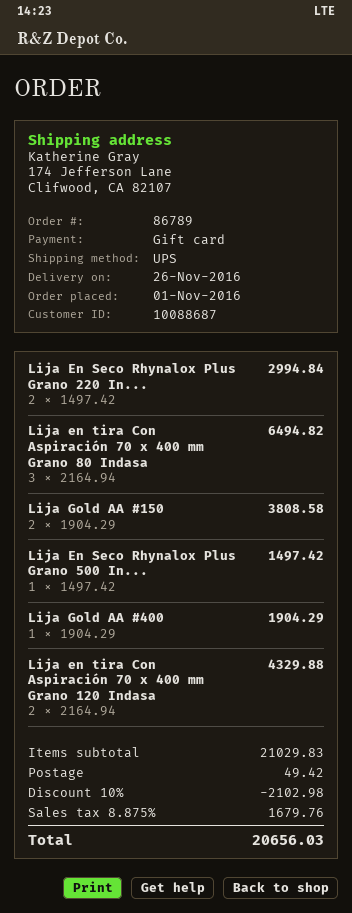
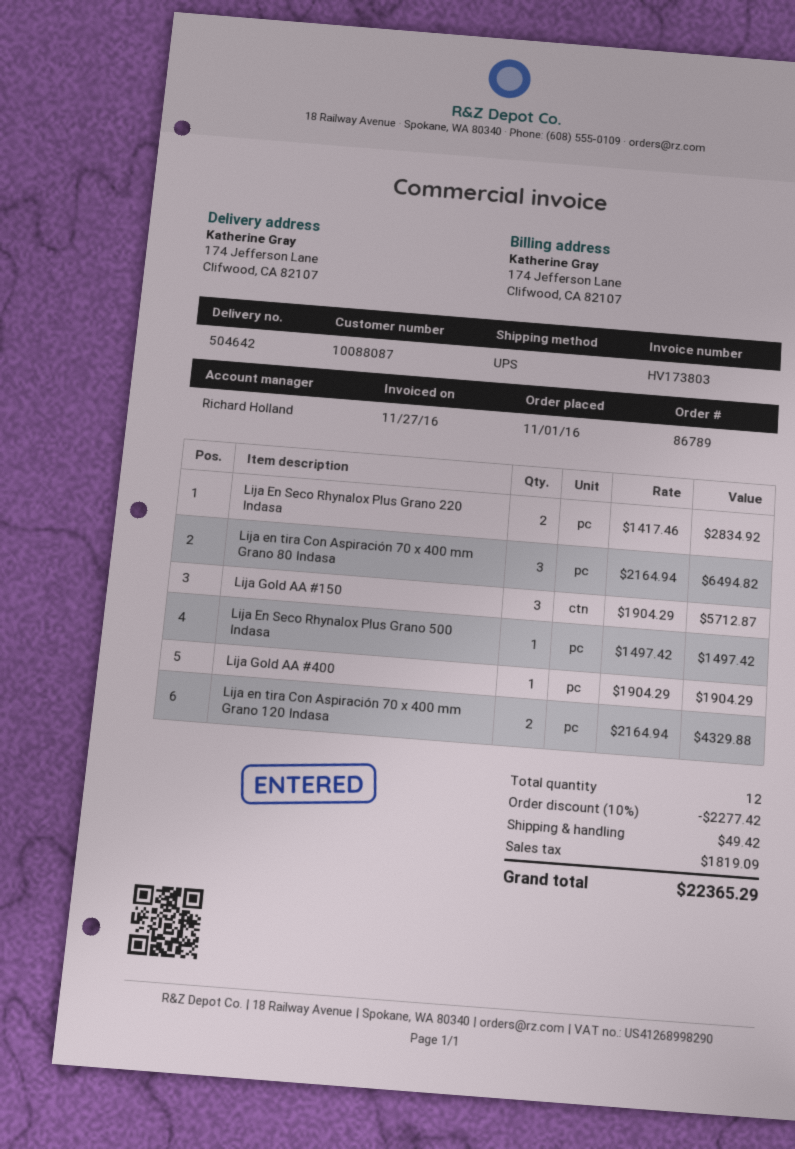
customer number: 10088687 -> 10088087
Lija En Seco Rhynalox Plus Grano 220 In...: 2 x 1497.42 = 2994.84 -> 2 x 1417.46 = 2834.92
Lija Gold AA #150: 2 x 1904.29 = 3808.58 -> 3 x 1904.29 = 5712.87
discount: 10% = 2102.98 -> 10% = 2277.42
tax: 1679.76 -> 1819.09
total: 20656.03 -> 22365.29

